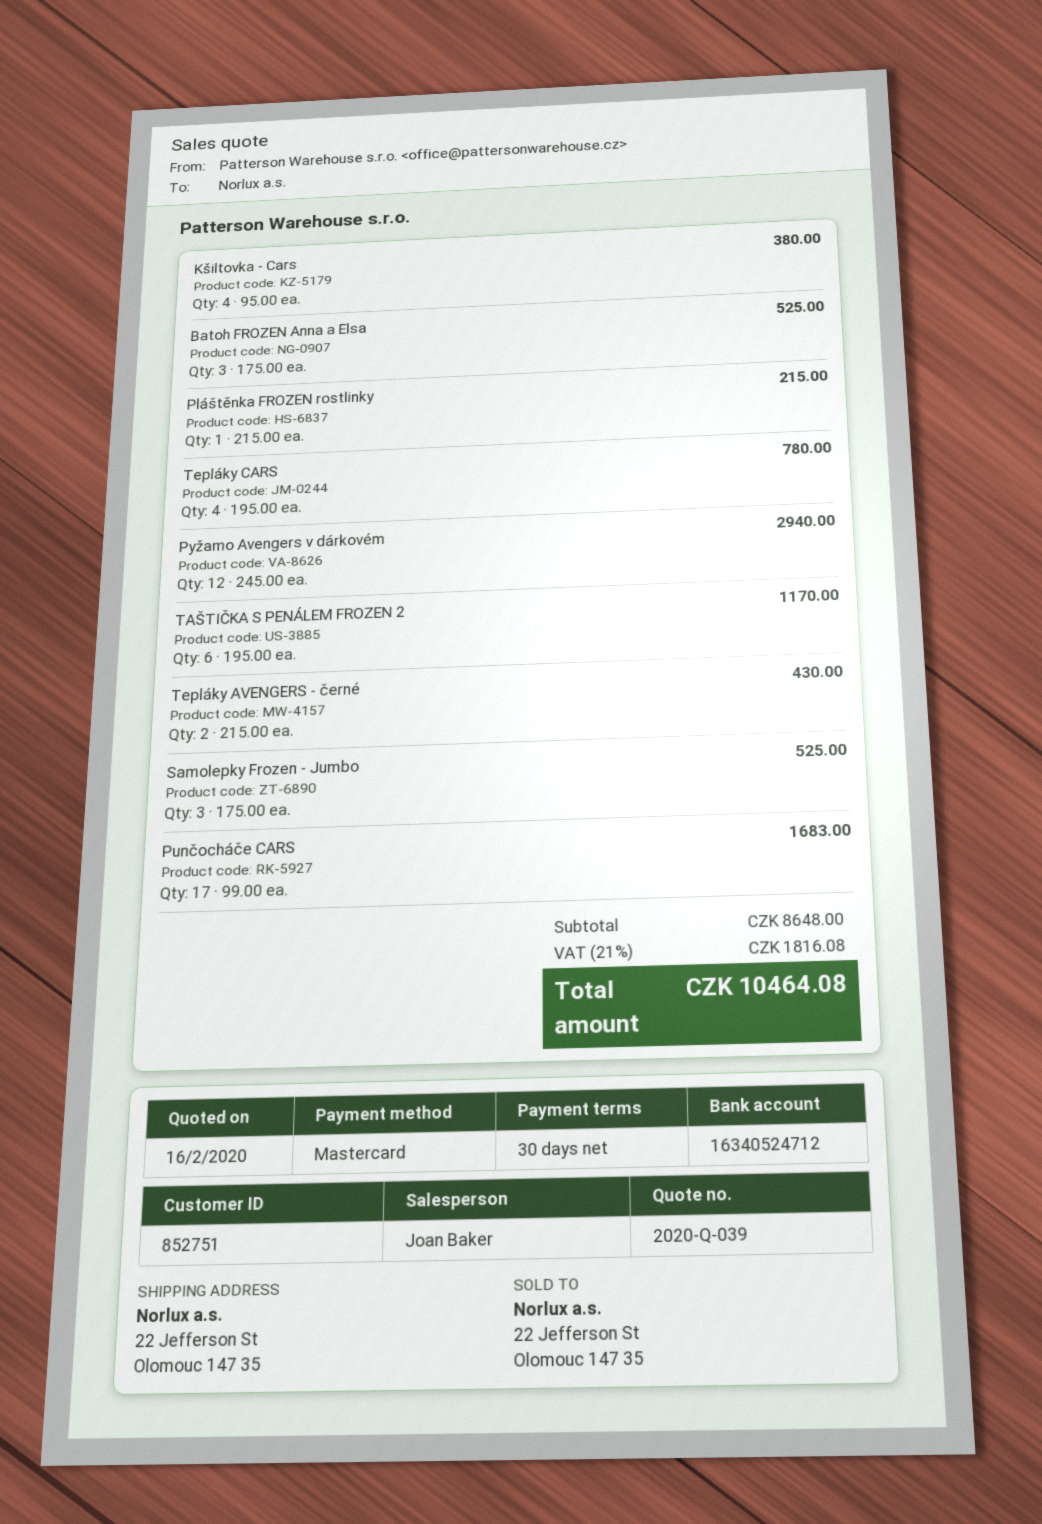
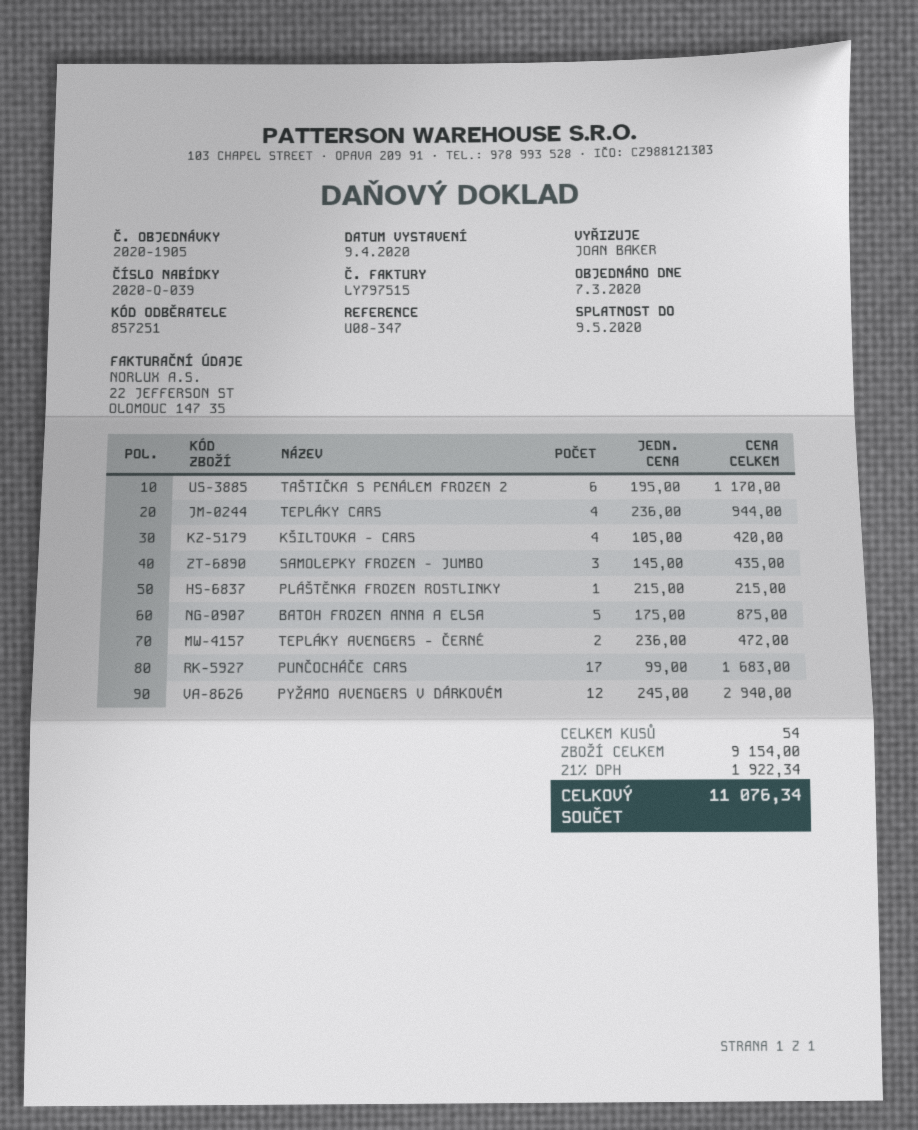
customer number: 852751 -> 857251
Kšiltovka - Cars: 4 x 95.00 = 380.00 -> 4 x 105.00 = 420.00
Batoh FROZEN Anna a Elsa: 3 x 175.00 = 525.00 -> 5 x 175.00 = 875.00
Tepláky CARS: 4 x 195.00 = 780.00 -> 4 x 236.00 = 944.00
Tepláky AVENGERS - černé: 2 x 215.00 = 430.00 -> 2 x 236.00 = 472.00
Samolepky Frozen - Jumbo: 3 x 175.00 = 525.00 -> 3 x 145.00 = 435.00
subtotal: 8648.00 -> 9154.00
tax: 21% = 1816.08 -> 21% = 1922.34
total: 10464.08 -> 11076.34

